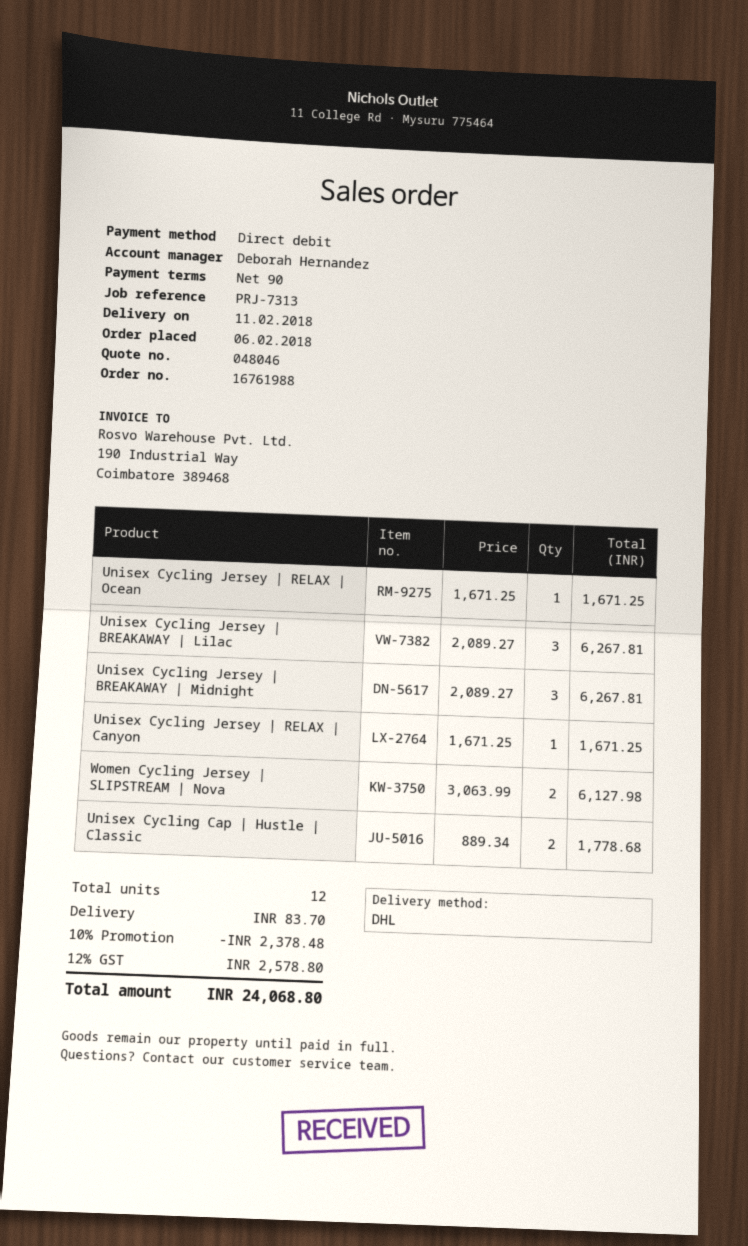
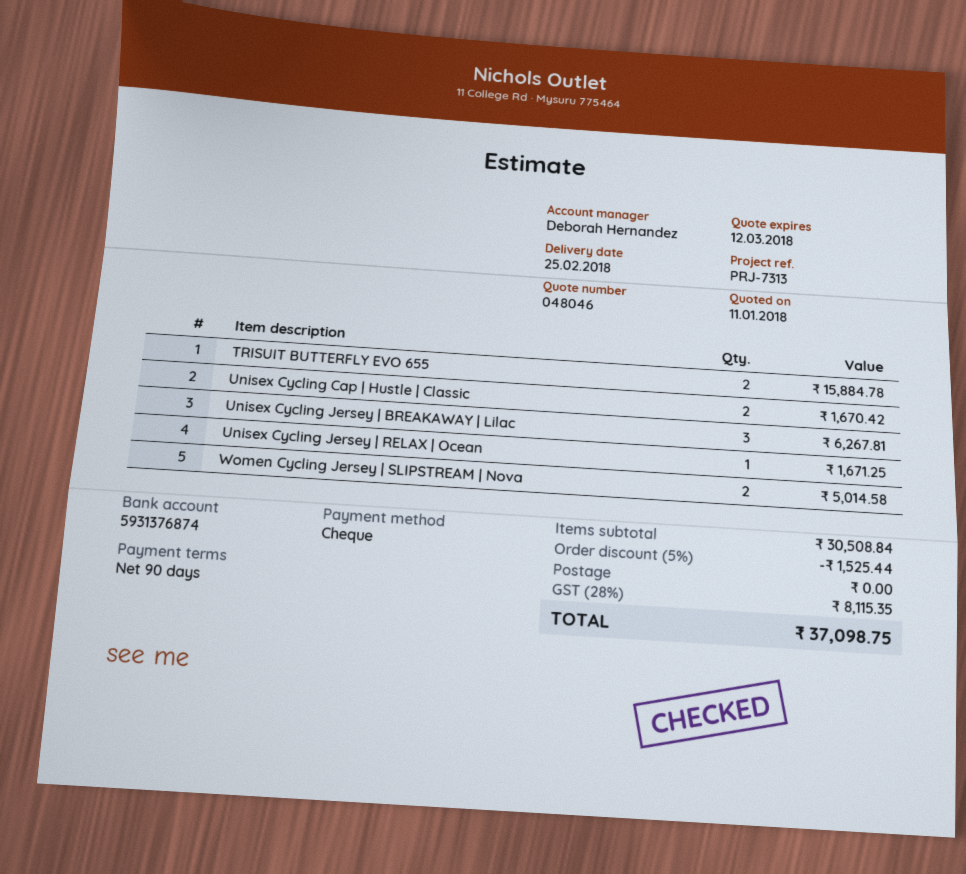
delivery date: 2018-02-11 -> 2018-02-25
payment method: direct debit -> cheque
Unisex Cycling Jersey | BREAKAWAY | Midnight: 3 for 6267.81 -> none
Unisex Cycling Jersey | RELAX | Canyon: 1 for 1671.25 -> none
Women Cycling Jersey | SLIPSTREAM | Nova: 2 for 6127.98 -> 2 for 5014.58
Unisex Cycling Cap | Hustle | Classic: 2 for 1778.68 -> 2 for 1670.42
TRISUIT BUTTERFLY EVO 655: none -> 2 for 15884.78
discount: 10% = 2378.48 -> 5% = 1525.44
shipping: 83.70 -> 0.00
tax: 12% = 2578.80 -> 28% = 8115.35
total: 24068.80 -> 37098.75

